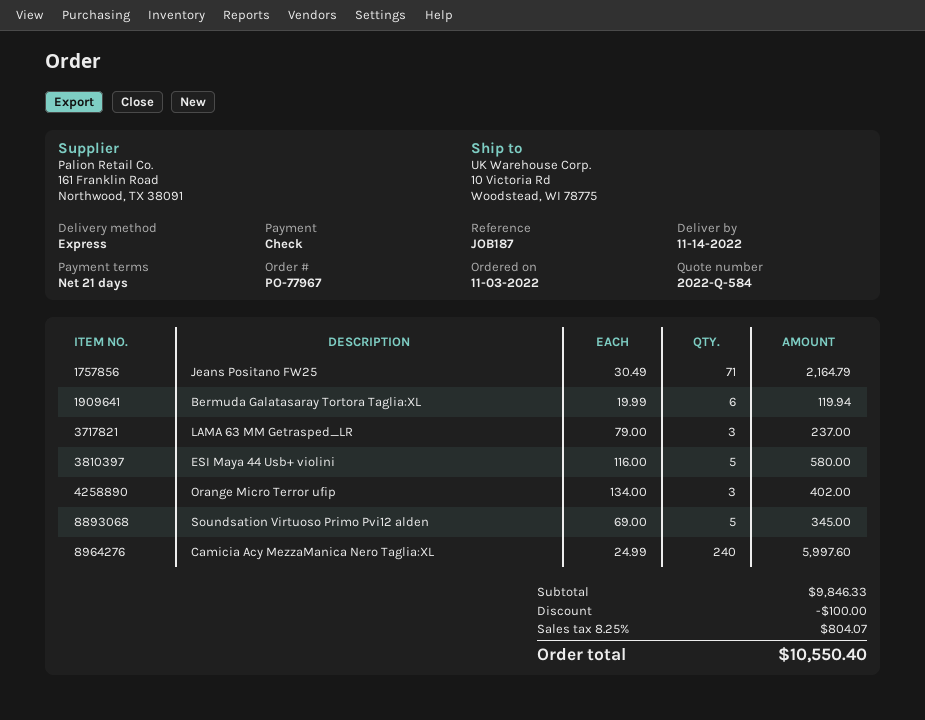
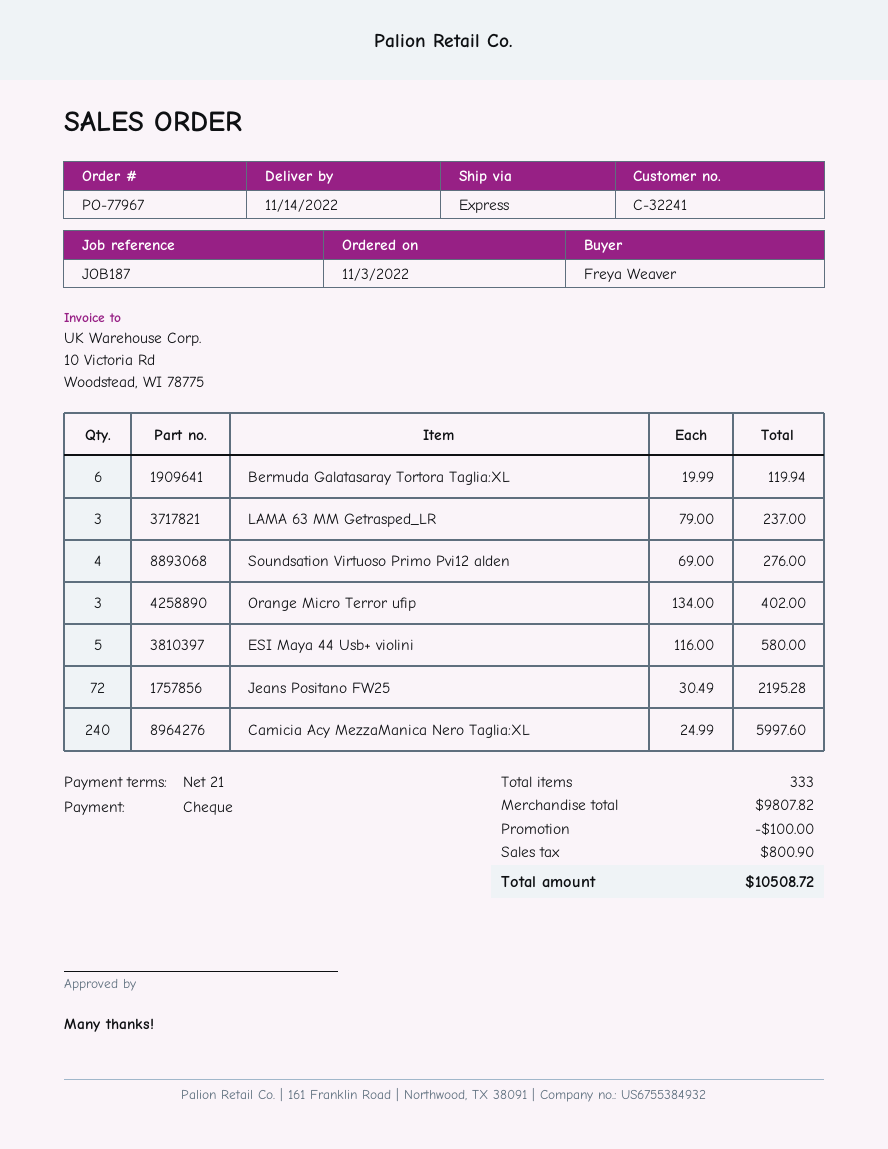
Jeans Positano FW25: 71 x 30.49 = 2164.79 -> 72 x 30.49 = 2195.28
Soundsation Virtuoso Primo Pvi12 alden: 5 x 69.00 = 345.00 -> 4 x 69.00 = 276.00
subtotal: 9846.33 -> 9807.82
tax: 804.07 -> 800.90
total: 10550.40 -> 10508.72

